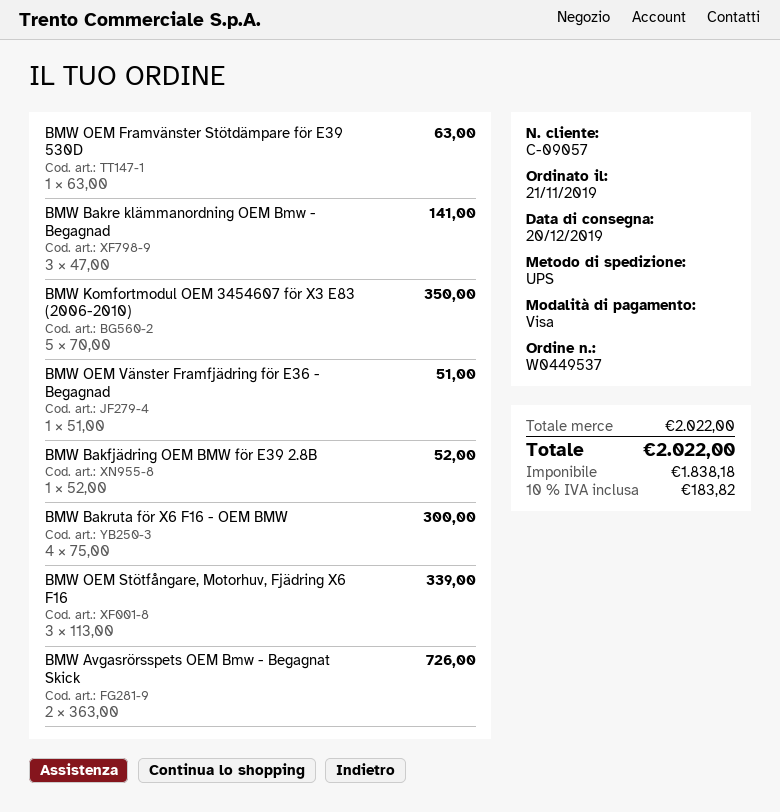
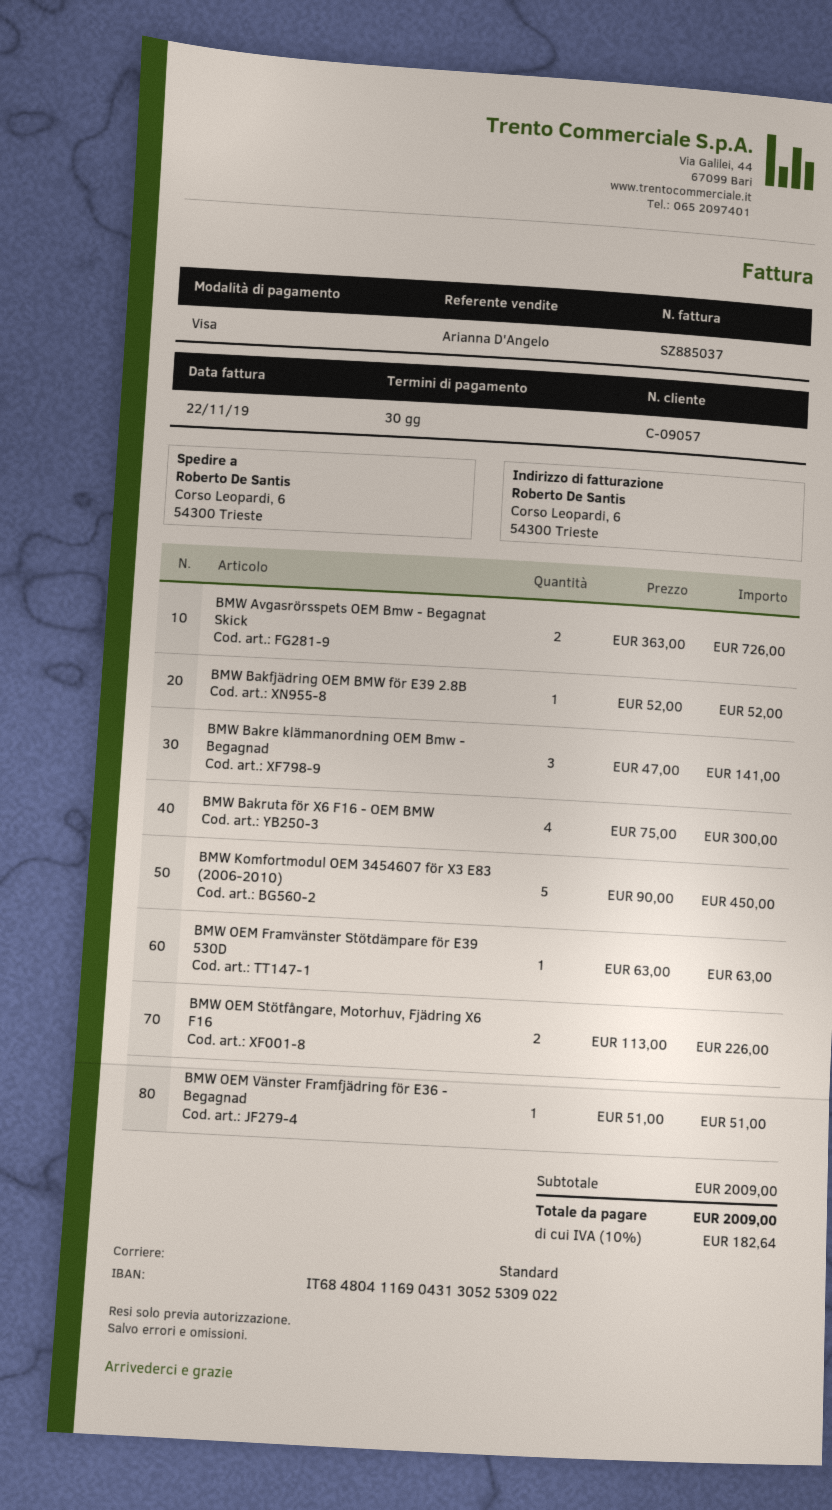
shipping method: UPS -> standard
BMW Komfortmodul OEM 3454607 för X3 E83 (2006-2010): 5 x 70.00 = 350.00 -> 5 x 90.00 = 450.00
BMW OEM Stötfångare, Motorhuv, Fjädring X6 F16: 3 x 113.00 = 339.00 -> 2 x 113.00 = 226.00
subtotal: 2022.00 -> 2009.00
tax: 10% = 183.82 -> 10% = 182.64
total: 2022.00 -> 2009.00

